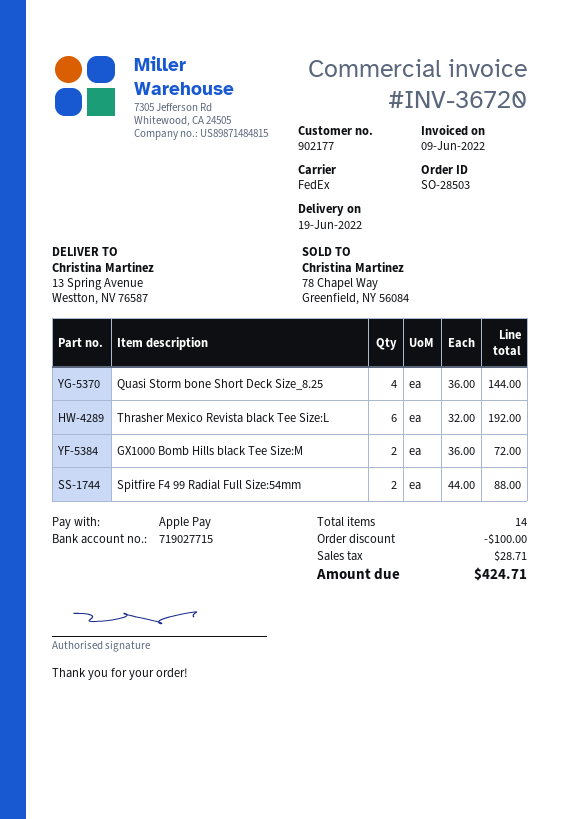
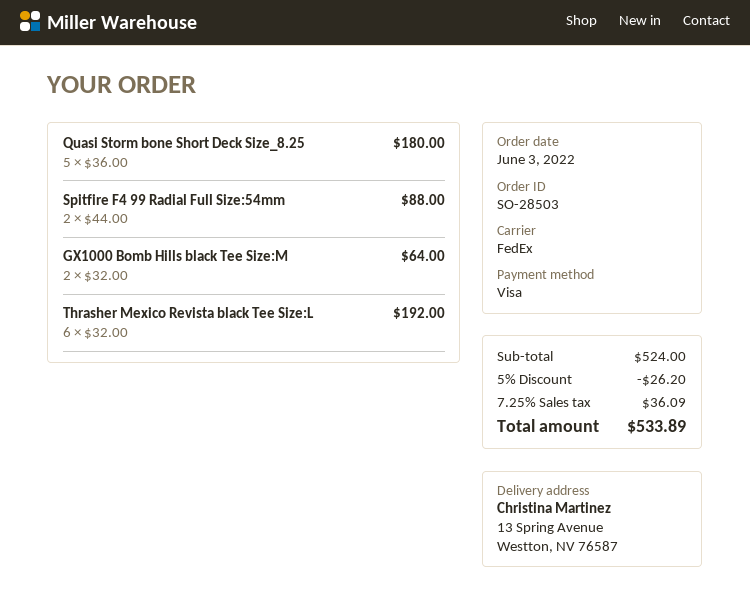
payment method: Apple Pay -> Visa
Quasi Storm bone Short Deck Size_8.25: 4 x 36.00 = 144.00 -> 5 x 36.00 = 180.00
GX1000 Bomb Hills black Tee Size:M: 2 x 36.00 = 72.00 -> 2 x 32.00 = 64.00
discount: 100.00 -> 26.20
tax: 28.71 -> 36.09
total: 424.71 -> 533.89

